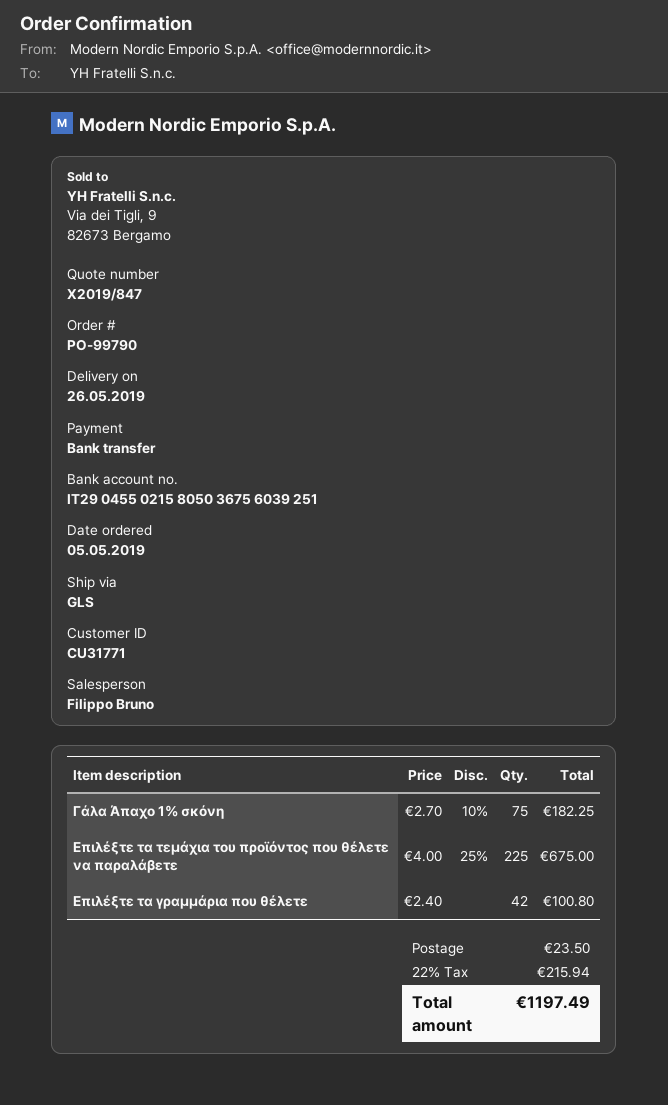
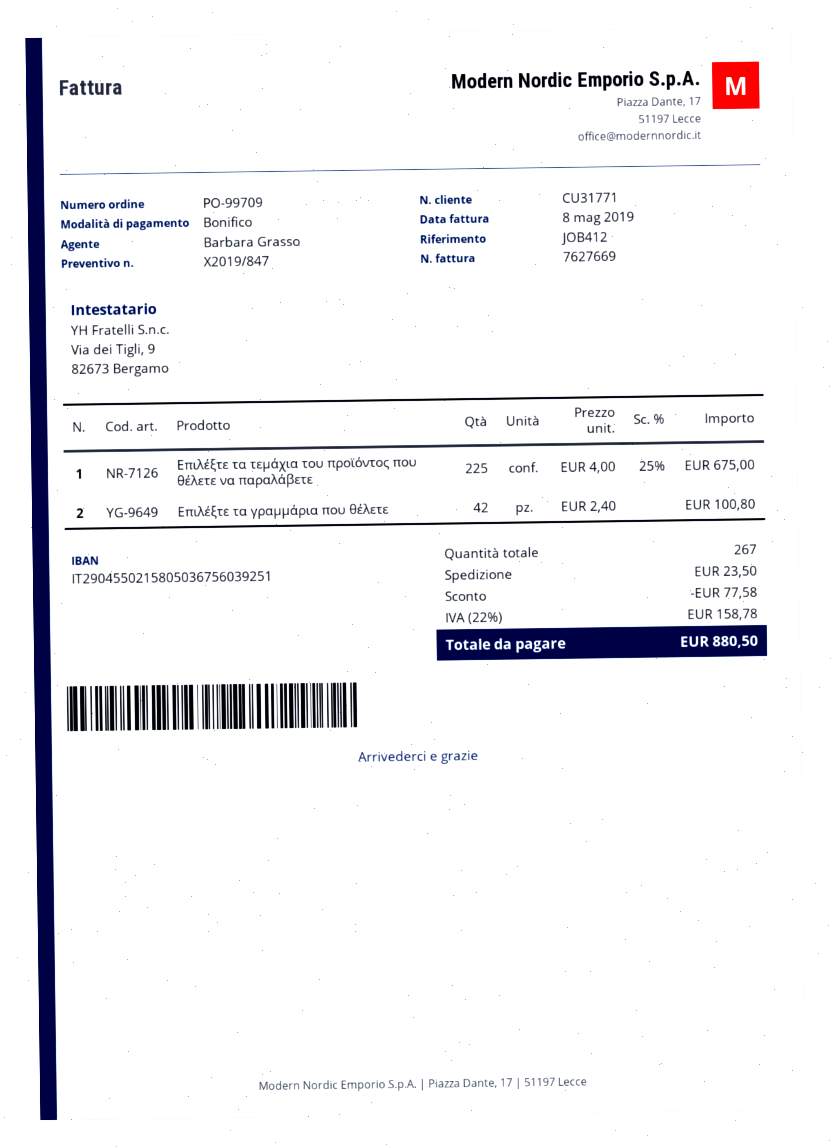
order number: PO-99790 -> PO-99709
sales rep: Filippo Bruno -> Barbara Grasso
Γάλα Άπαχο 1% σκόνη: 75 x 2.70 - 10% = 182.25 -> none
discount: none -> 77.58
tax: 22% = 215.94 -> 22% = 158.78
total: 1197.49 -> 880.50

